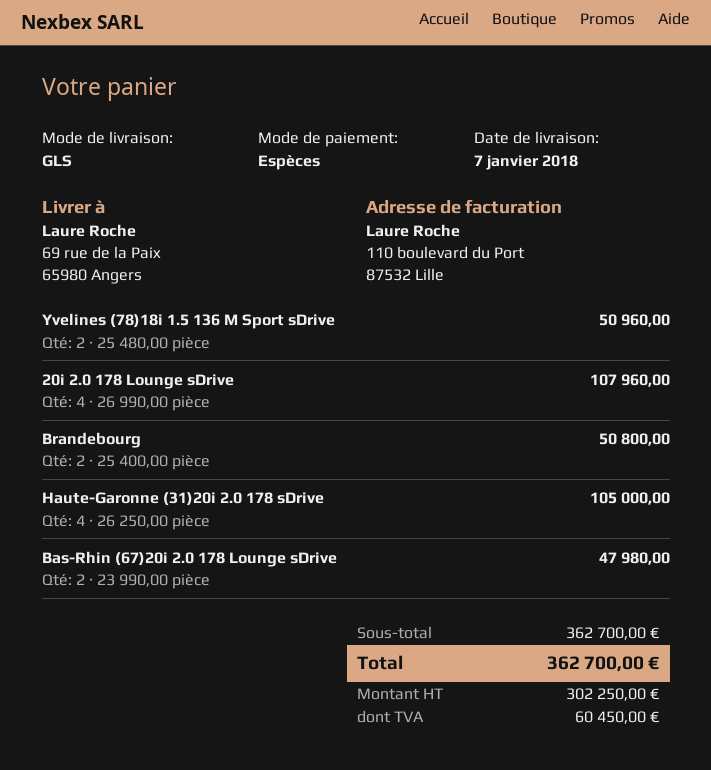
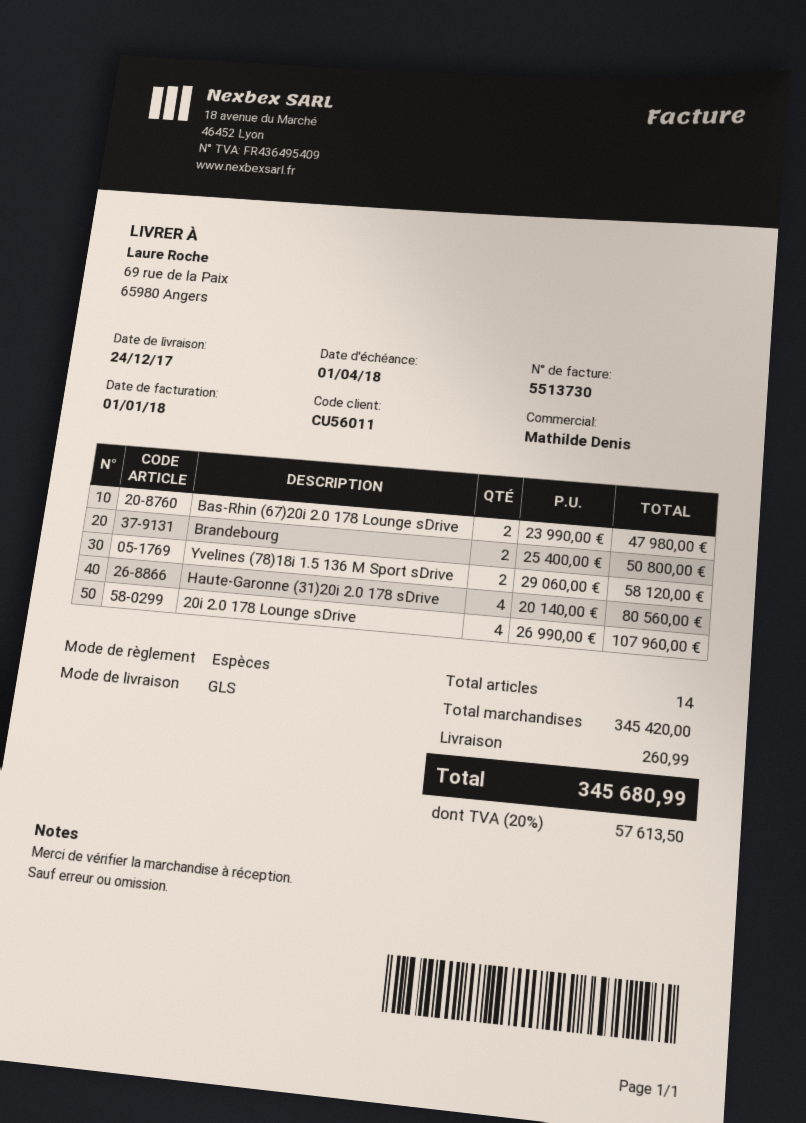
delivery date: 2018-01-07 -> 2017-12-24
Yvelines (78)18i 1.5 136 M Sport sDrive: 2 x 25480.00 = 50960.00 -> 2 x 29060.00 = 58120.00
Haute-Garonne (31)20i 2.0 178 sDrive: 4 x 26250.00 = 105000.00 -> 4 x 20140.00 = 80560.00
subtotal: 362700.00 -> 345420.00
shipping: none -> 260.99
tax: 60450.00 -> 57613.50
total: 362700.00 -> 345680.99

